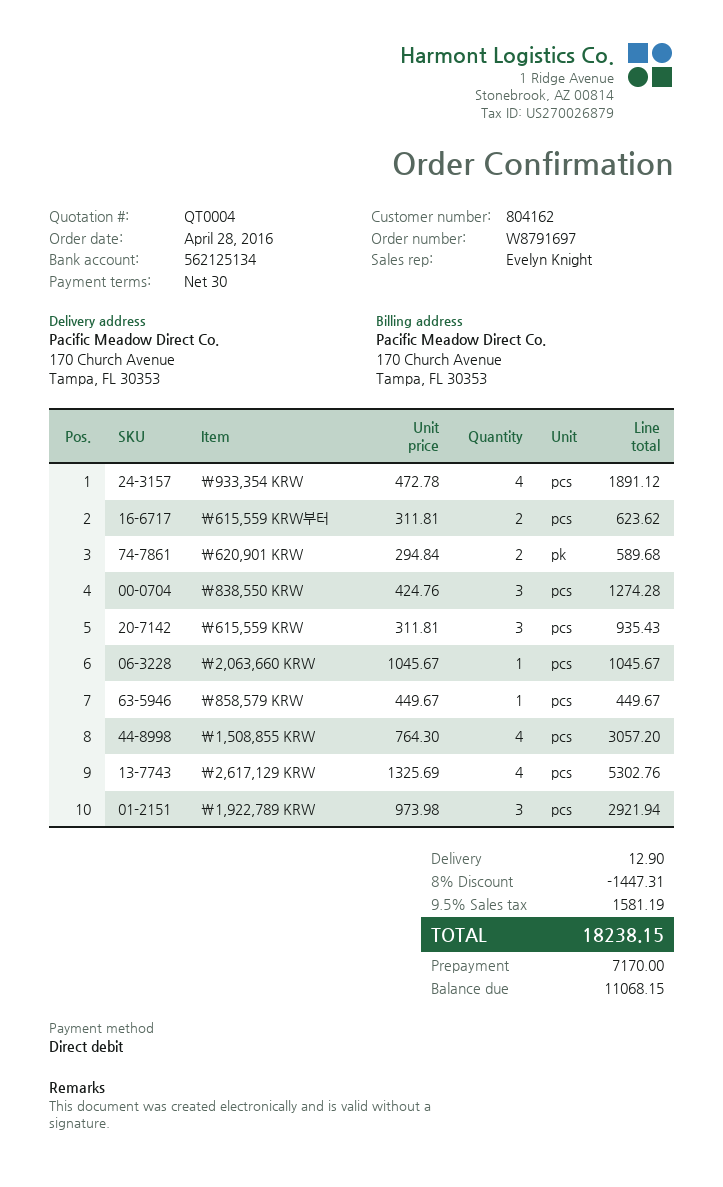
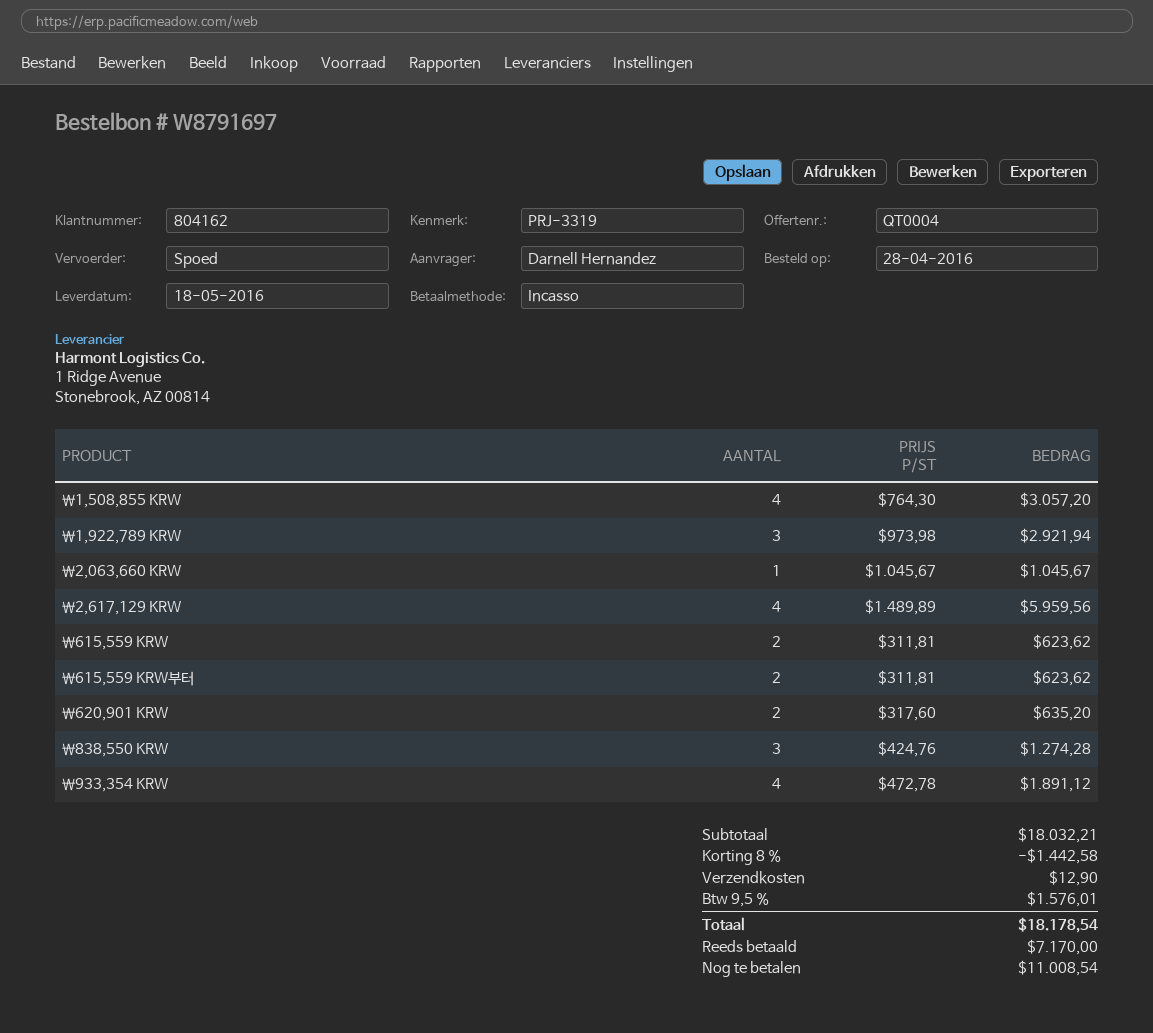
₩620,901 KRW: 2 x 294.84 = 589.68 -> 2 x 317.60 = 635.20
₩615,559 KRW: 3 x 311.81 = 935.43 -> 2 x 311.81 = 623.62
₩858,579 KRW: 1 x 449.67 = 449.67 -> none
₩2,617,129 KRW: 4 x 1325.69 = 5302.76 -> 4 x 1489.89 = 5959.56
discount: 8% = 1447.31 -> 8% = 1442.58
tax: 9.5% = 1581.19 -> 9.5% = 1576.01
total: 18238.15 -> 18178.54
balance: 11068.15 -> 11008.54

